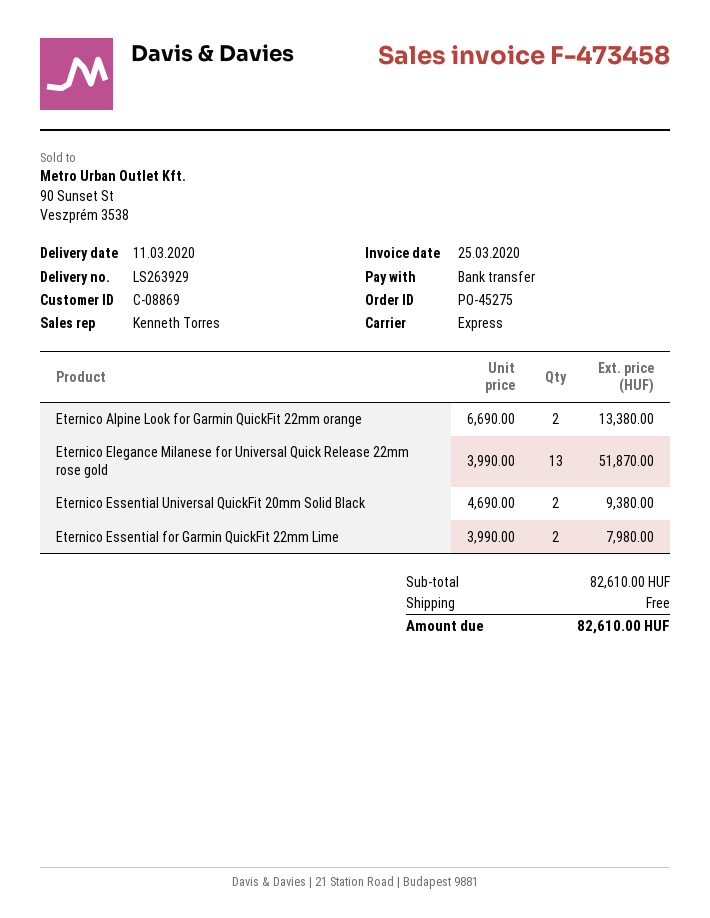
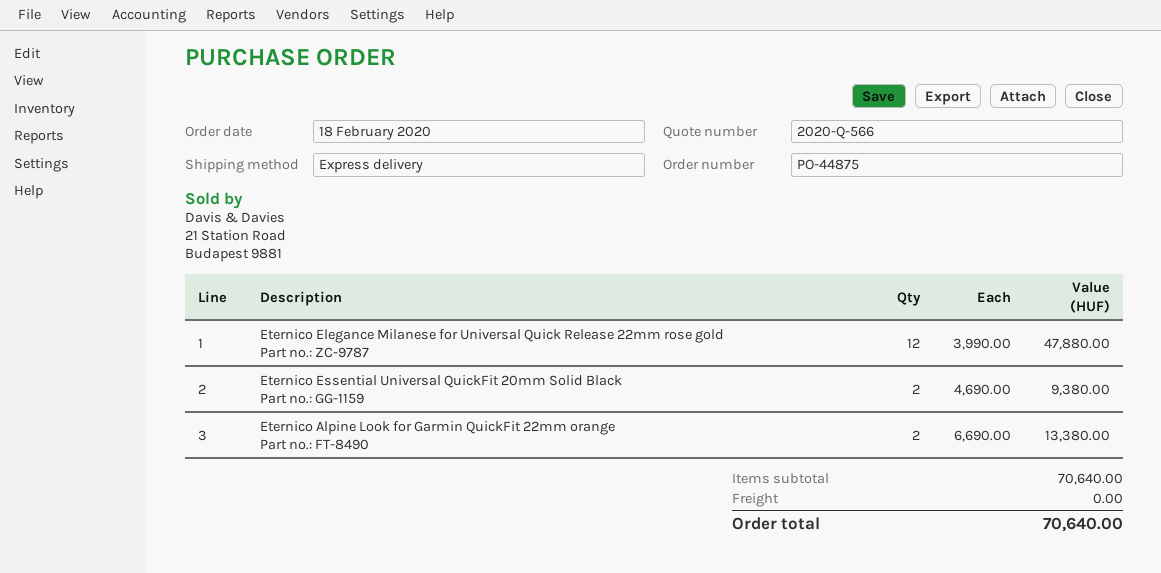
order number: PO-45275 -> PO-44875
Eternico Elegance Milanese for Universal Quick Release 22mm rose gold: 13 x 3990.00 = 51870.00 -> 12 x 3990.00 = 47880.00
Eternico Essential for Garmin QuickFit 22mm Lime: 2 x 3990.00 = 7980.00 -> none
subtotal: 82610.00 -> 70640.00
total: 82610.00 -> 70640.00

